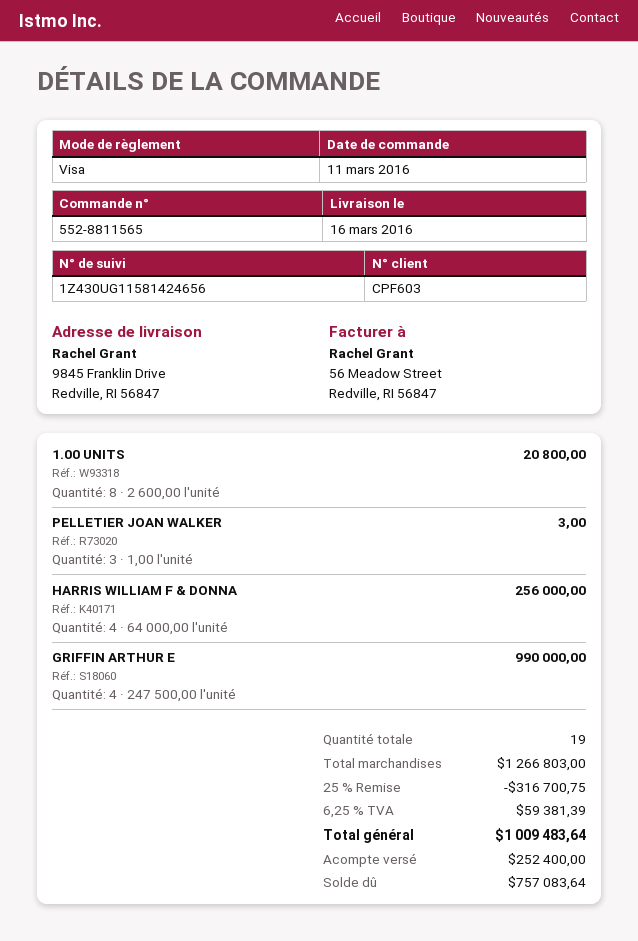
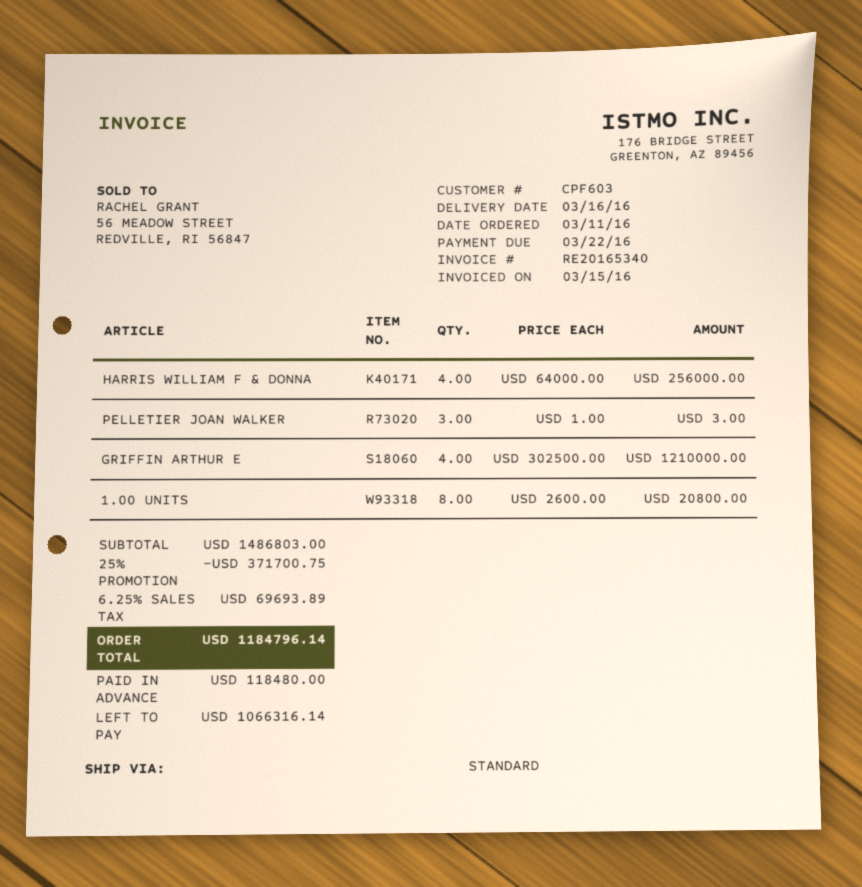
GRIFFIN ARTHUR E: 4 x 247500.00 = 990000.00 -> 4 x 302500.00 = 1210000.00
subtotal: 1266803.00 -> 1486803.00
discount: 25% = 316700.75 -> 25% = 371700.75
tax: 6.25% = 59381.39 -> 6.25% = 69693.89
total: 1009483.64 -> 1184796.14
deposit: 252400.00 -> 118480.00
balance: 757083.64 -> 1066316.14

